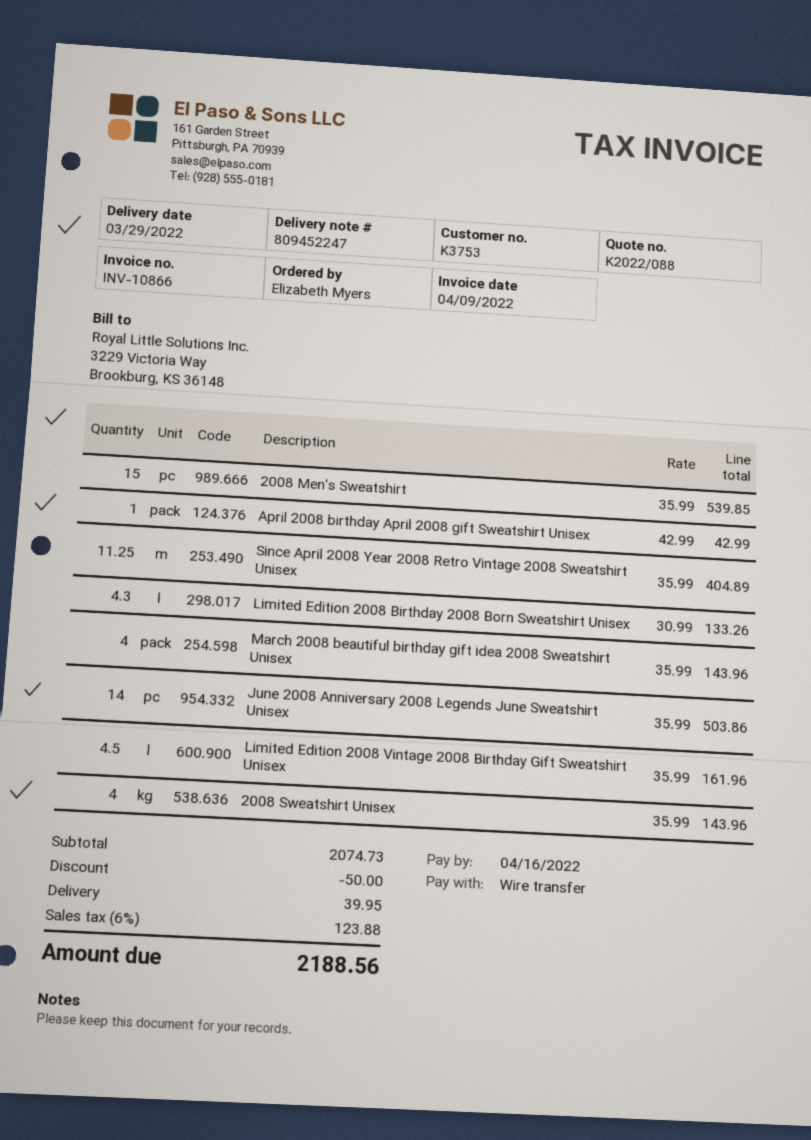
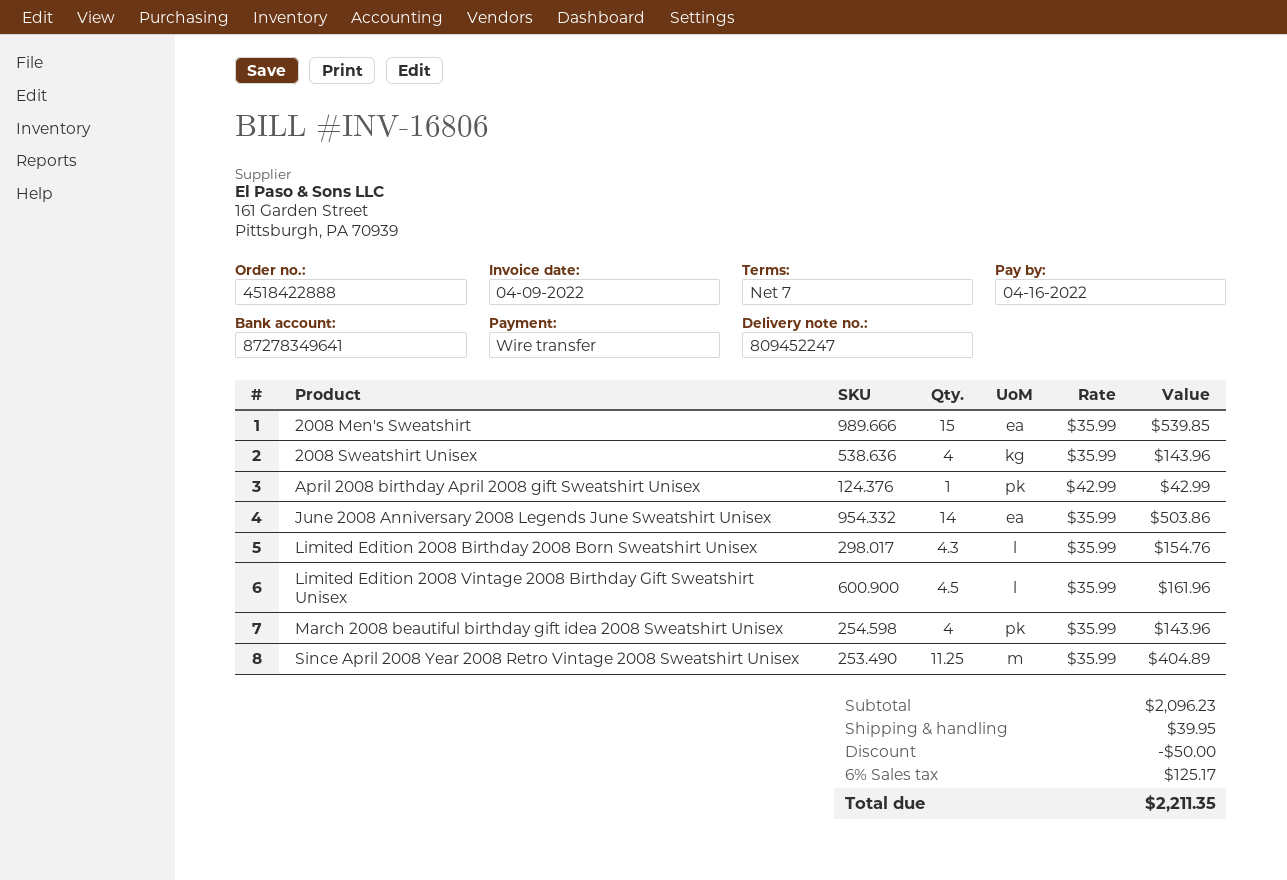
invoice number: INV-10866 -> INV-16806
Limited Edition 2008 Birthday 2008 Born Sweatshirt Unisex: 4.3 x 30.99 = 133.26 -> 4.3 x 35.99 = 154.76
subtotal: 2074.73 -> 2096.23
tax: 6% = 123.88 -> 6% = 125.17
total: 2188.56 -> 2211.35

